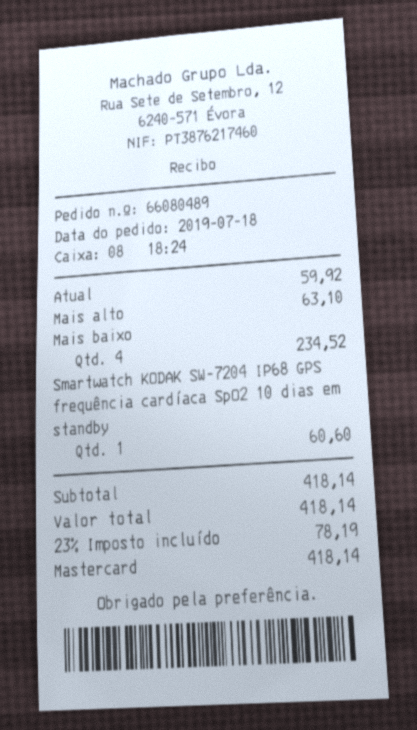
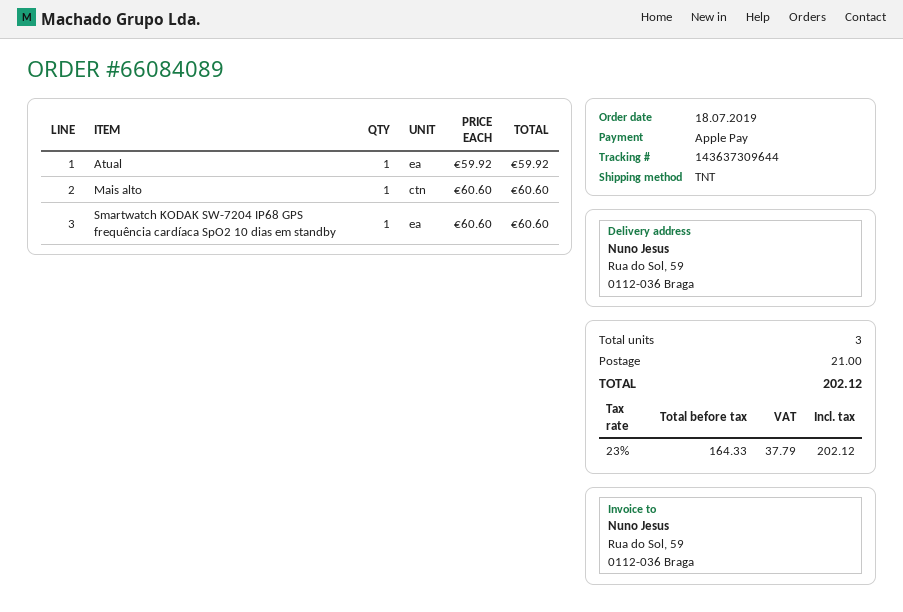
order number: 66080489 -> 66084089
payment method: Mastercard -> Apple Pay
Mais alto: 1 for 63.10 -> 1 for 60.60
Mais baixo: 4 for 234.52 -> none
shipping: none -> 21.00
tax: 23% = 78.19 -> 23% = 37.79
total: 418.14 -> 202.12

